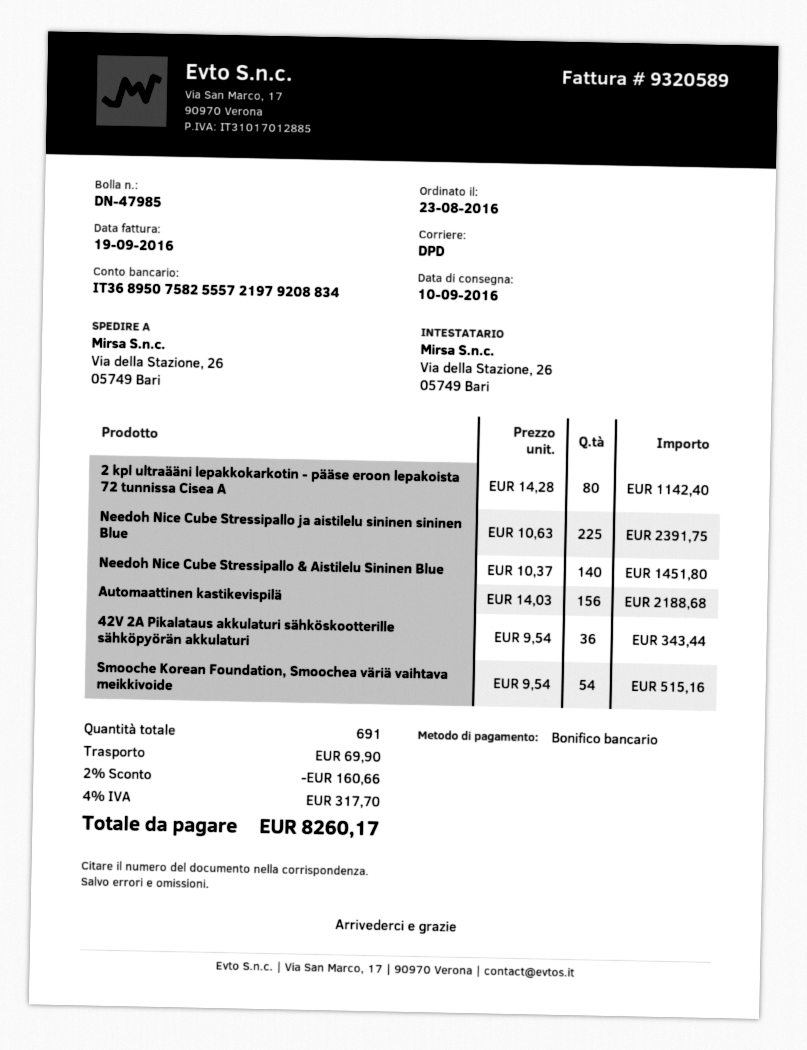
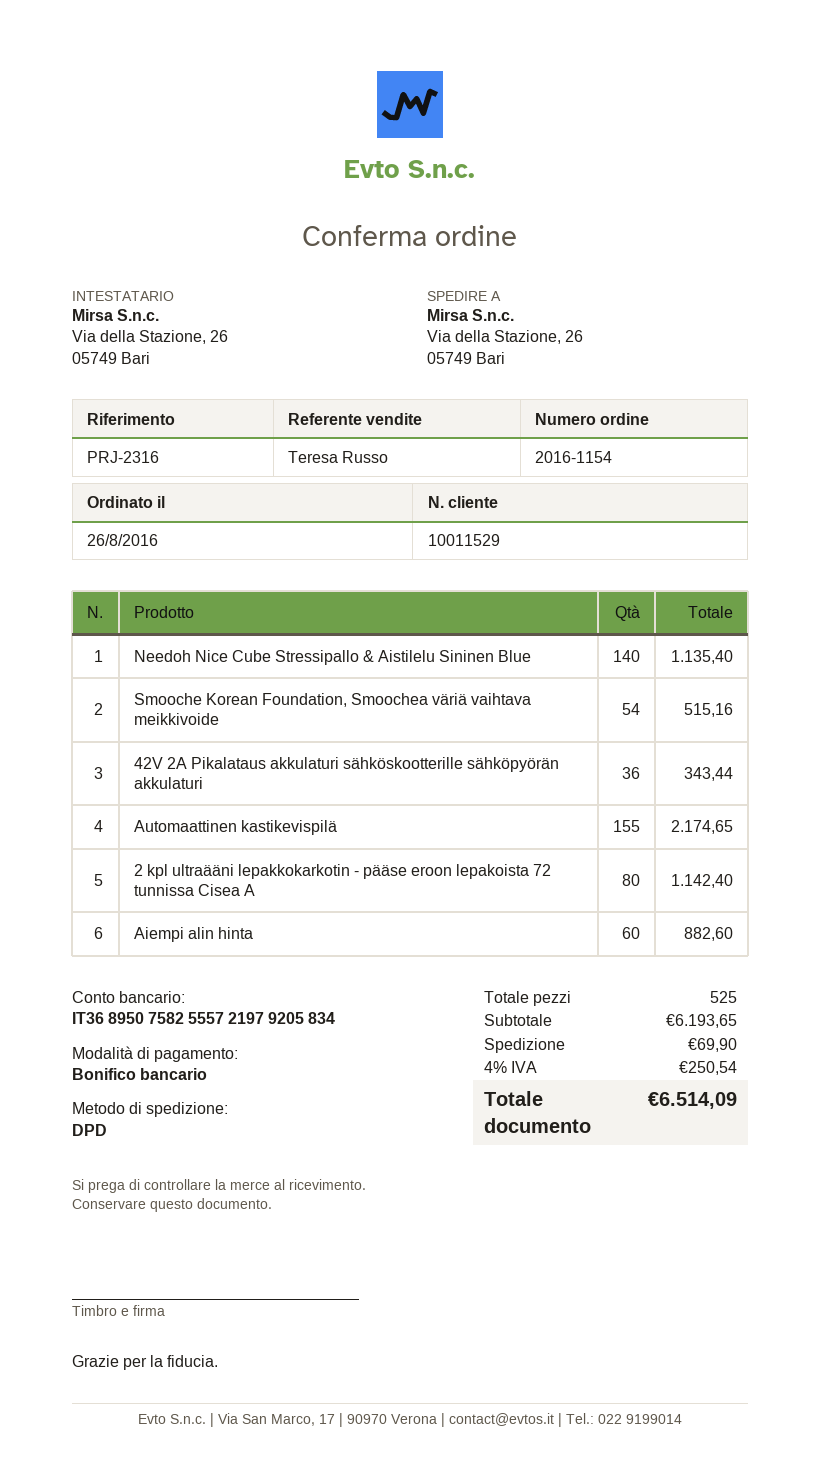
order date: 2016-08-23 -> 2016-08-26
bank account: IT3689507582555721979208834 -> IT3689507582555721979205834
Needoh Nice Cube Stressipallo ja aistilelu sininen sininen Blue: 225 for 2391.75 -> none
Needoh Nice Cube Stressipallo & Aistilelu Sininen Blue: 140 for 1451.80 -> 140 for 1135.40
Automaattinen kastikevispilä: 156 for 2188.68 -> 155 for 2174.65
Aiempi alin hinta: none -> 60 for 882.60
total quantity: 691 -> 525
discount: 2% = 160.66 -> none
tax: 4% = 317.70 -> 4% = 250.54
total: 8260.17 -> 6514.09

